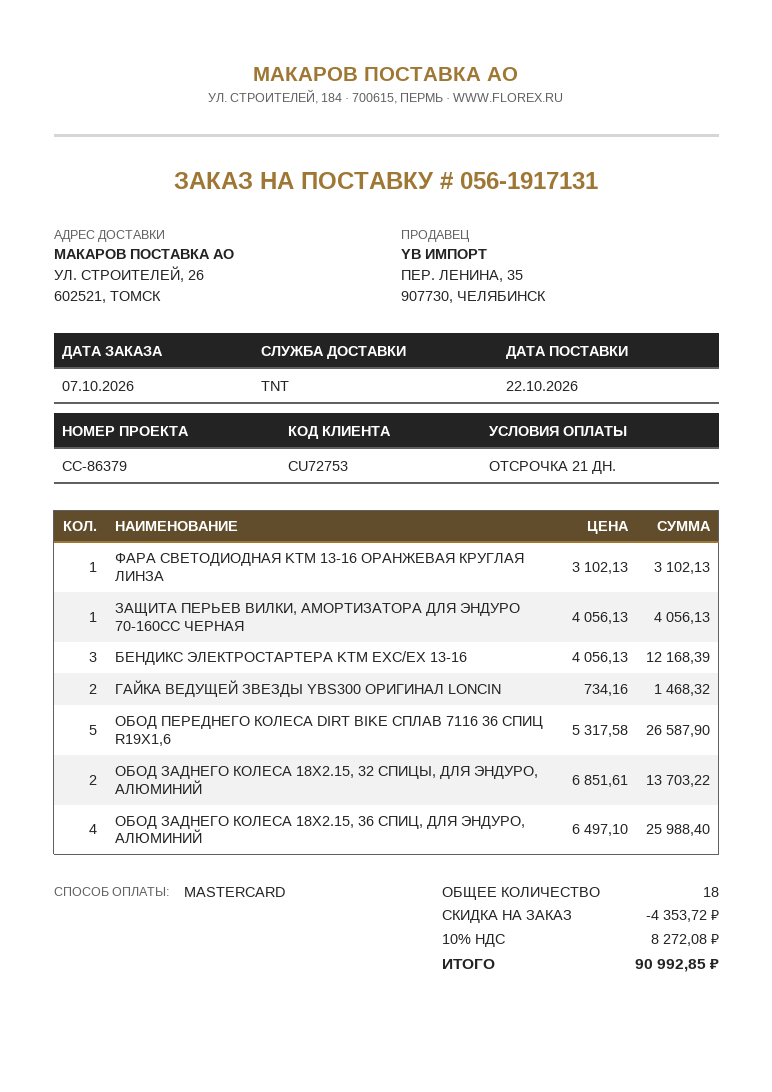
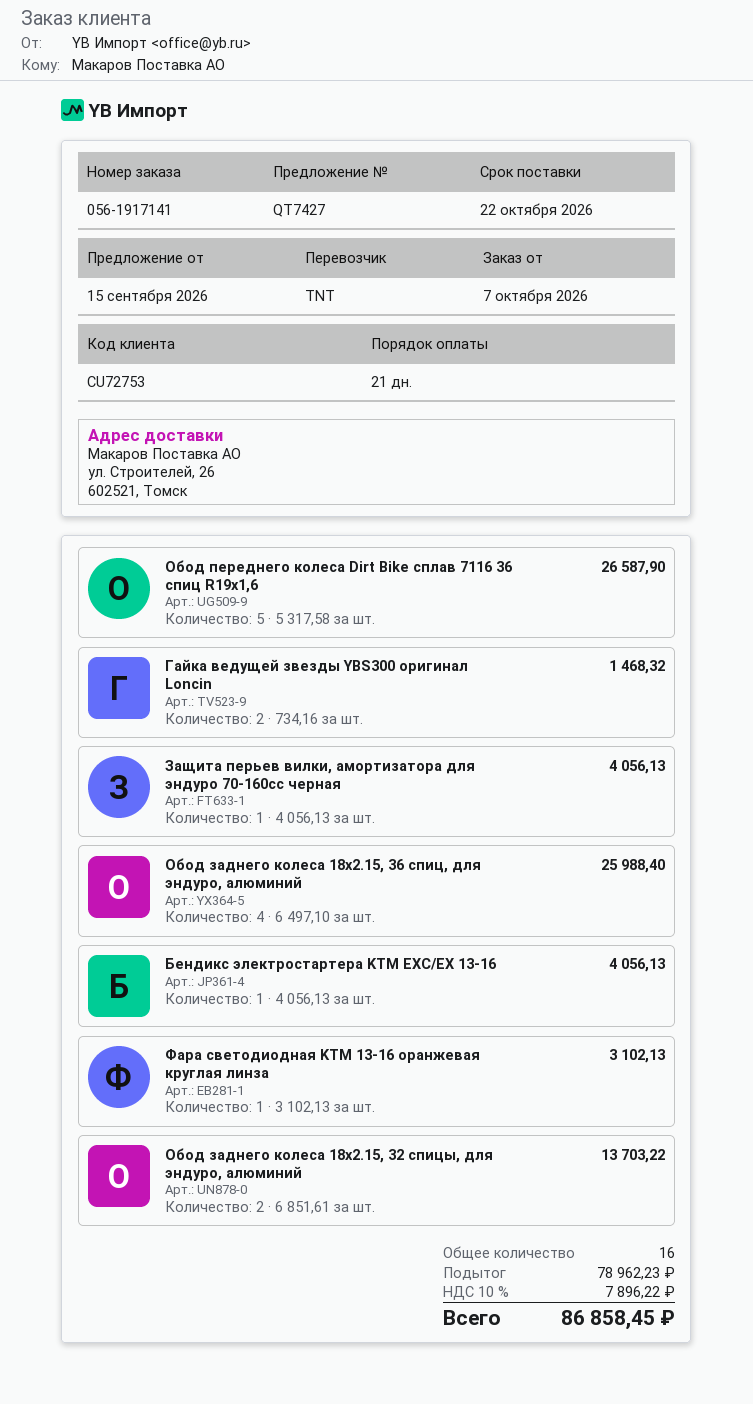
order number: 056-1917131 -> 056-1917141
БЕНДИКС ЭЛЕКТРОСТАРТЕРА KTM EXC/EX 13-16: 3 x 4056.13 = 12168.39 -> 1 x 4056.13 = 4056.13
total quantity: 18 -> 16
discount: 4353.72 -> none
tax: 10% = 8272.08 -> 10% = 7896.22
total: 90992.85 -> 86858.45

